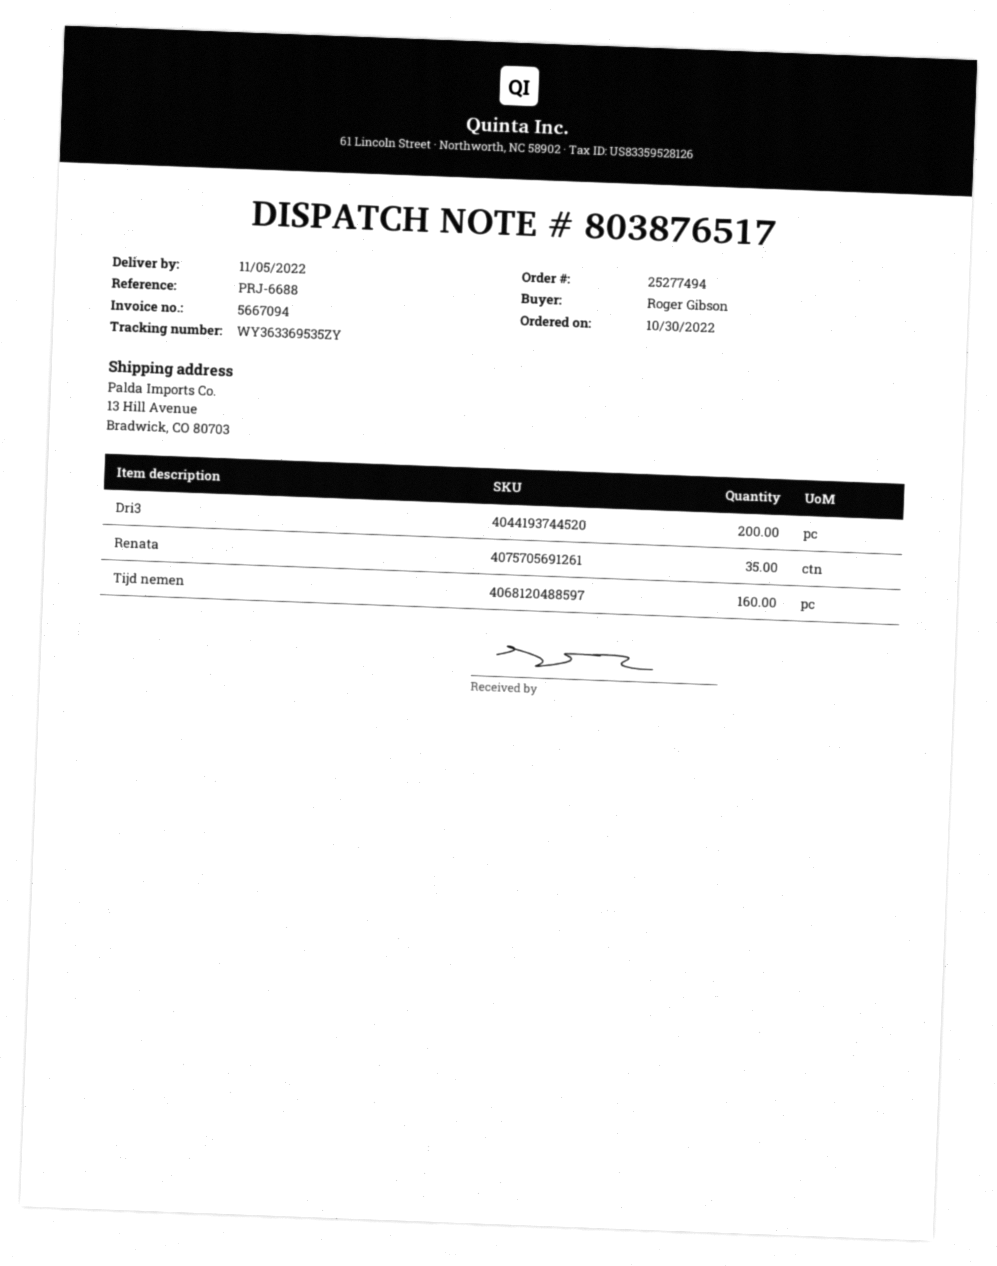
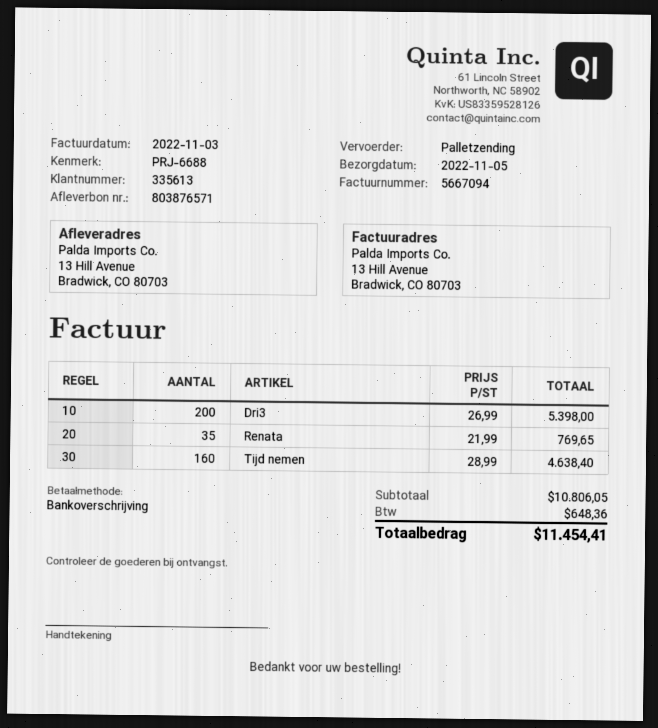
delivery note number: 803876517 -> 803876571

